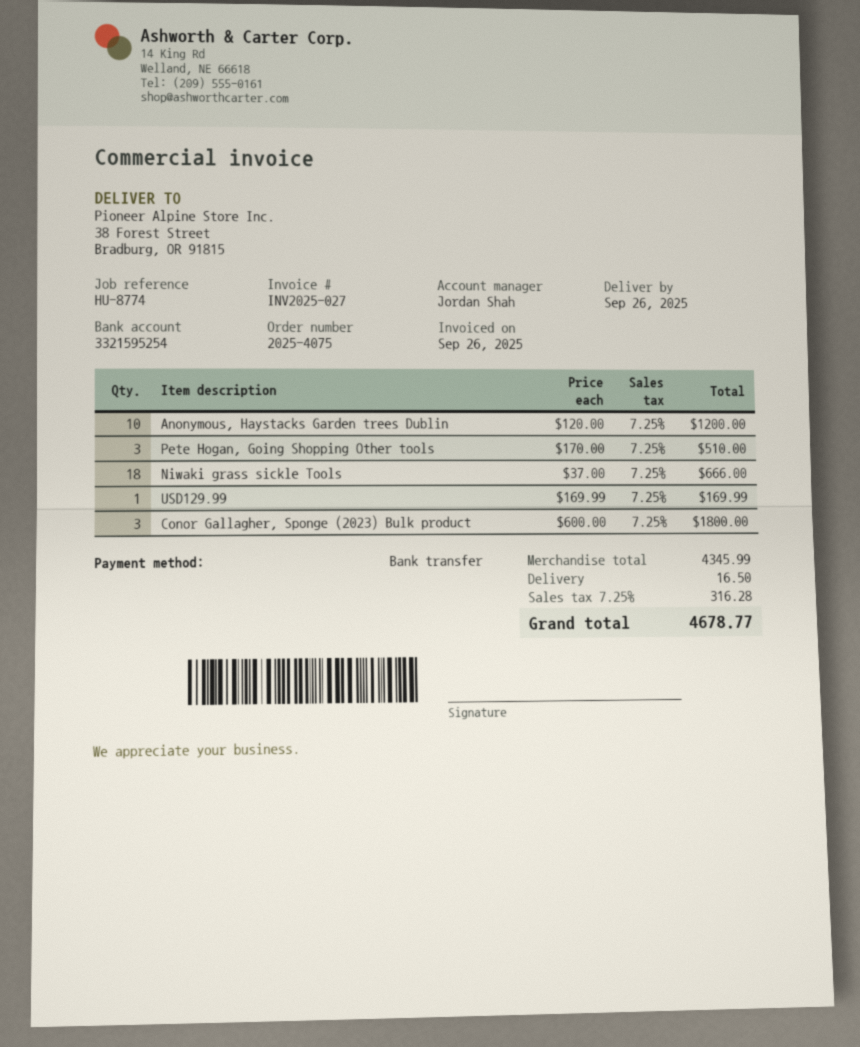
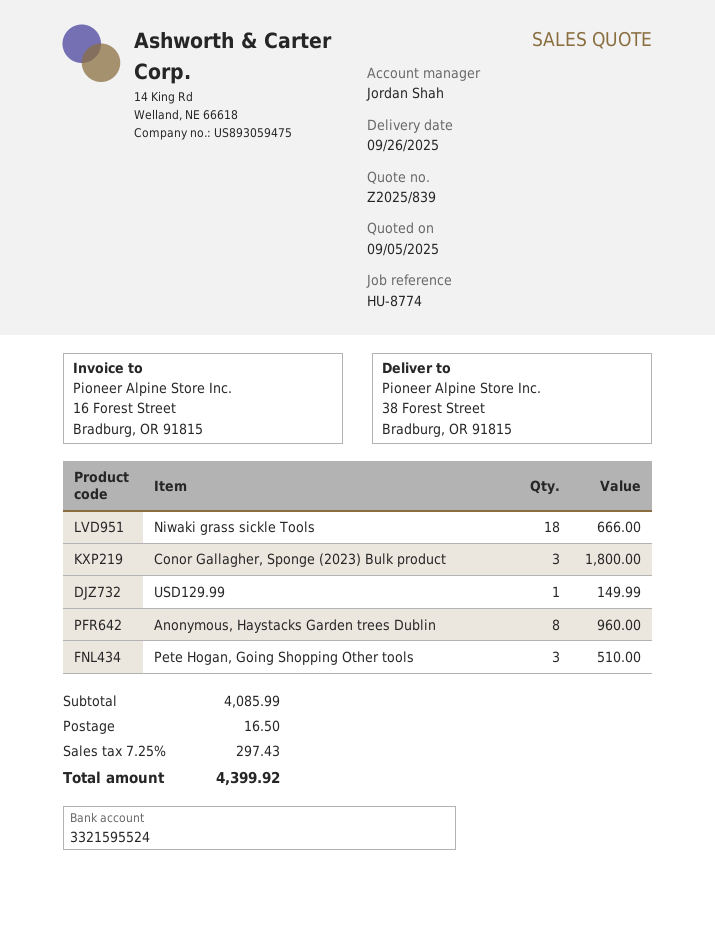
bank account: 3321595254 -> 3321595524
Anonymous, Haystacks Garden trees Dublin: 10 for 1200.00 -> 8 for 960.00
USD129.99: 1 for 169.99 -> 1 for 149.99
subtotal: 4345.99 -> 4085.99
tax: 7.25% = 316.28 -> 7.25% = 297.43
total: 4678.77 -> 4399.92

